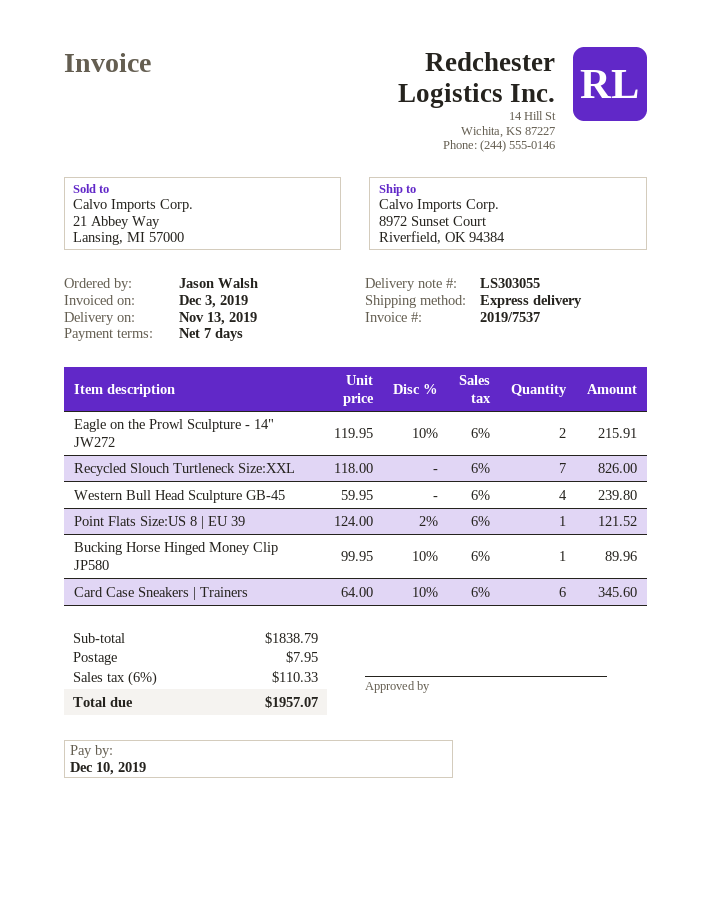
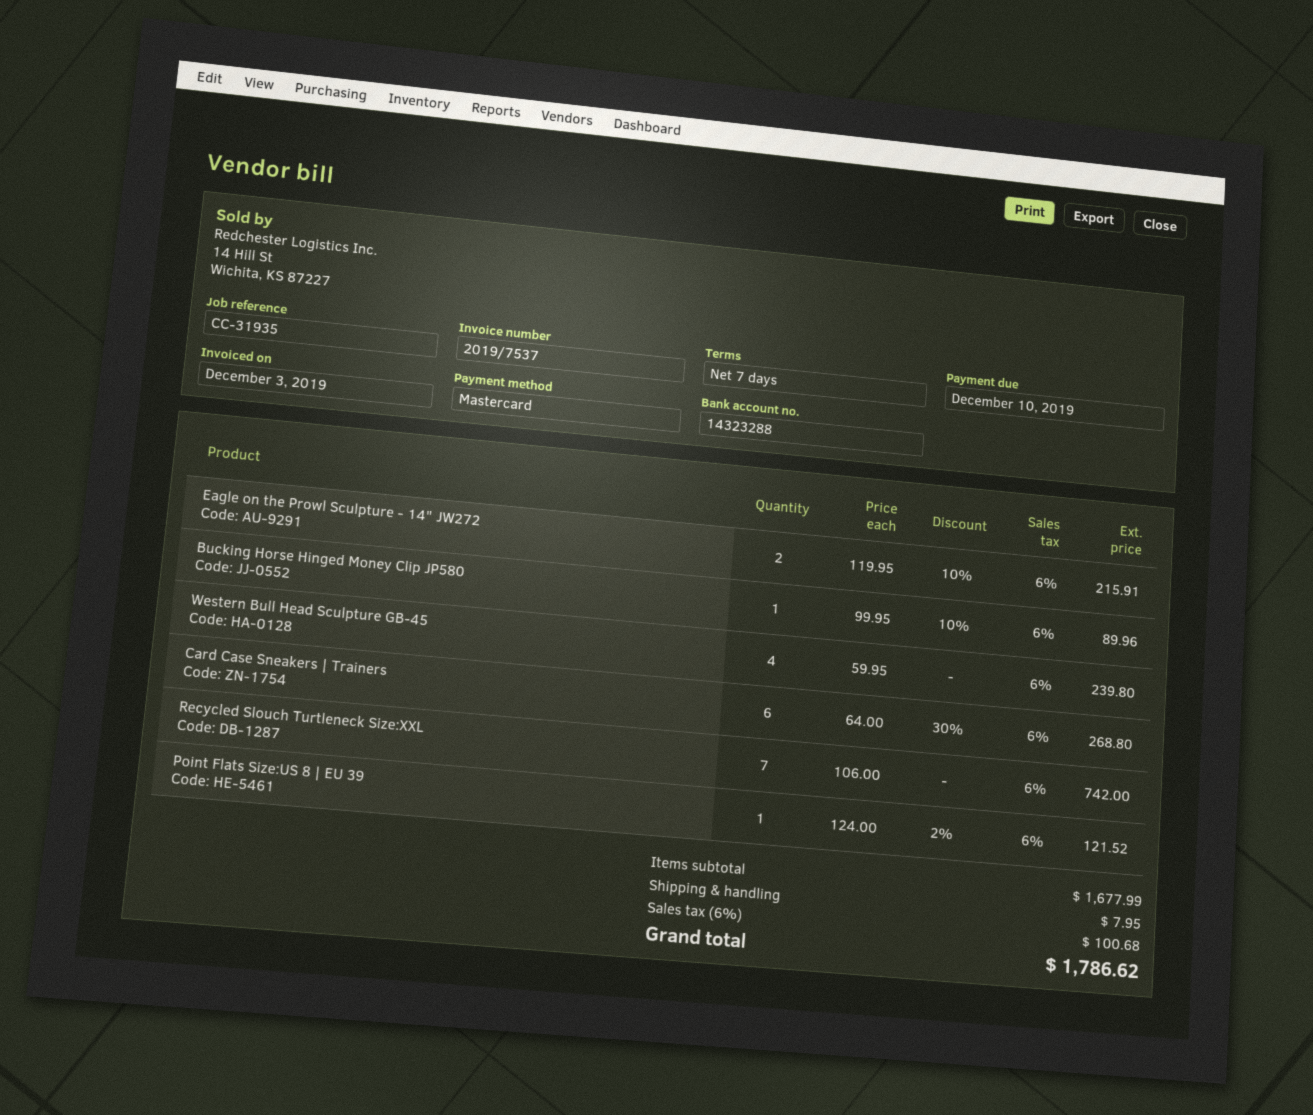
Recycled Slouch Turtleneck Size:XXL: 7 x 118.00 = 826.00 -> 7 x 106.00 = 742.00
Card Case Sneakers | Trainers: 6 x 64.00 - 10% = 345.60 -> 6 x 64.00 - 30% = 268.80
subtotal: 1838.79 -> 1677.99
tax: 6% = 110.33 -> 6% = 100.68
total: 1957.07 -> 1786.62

